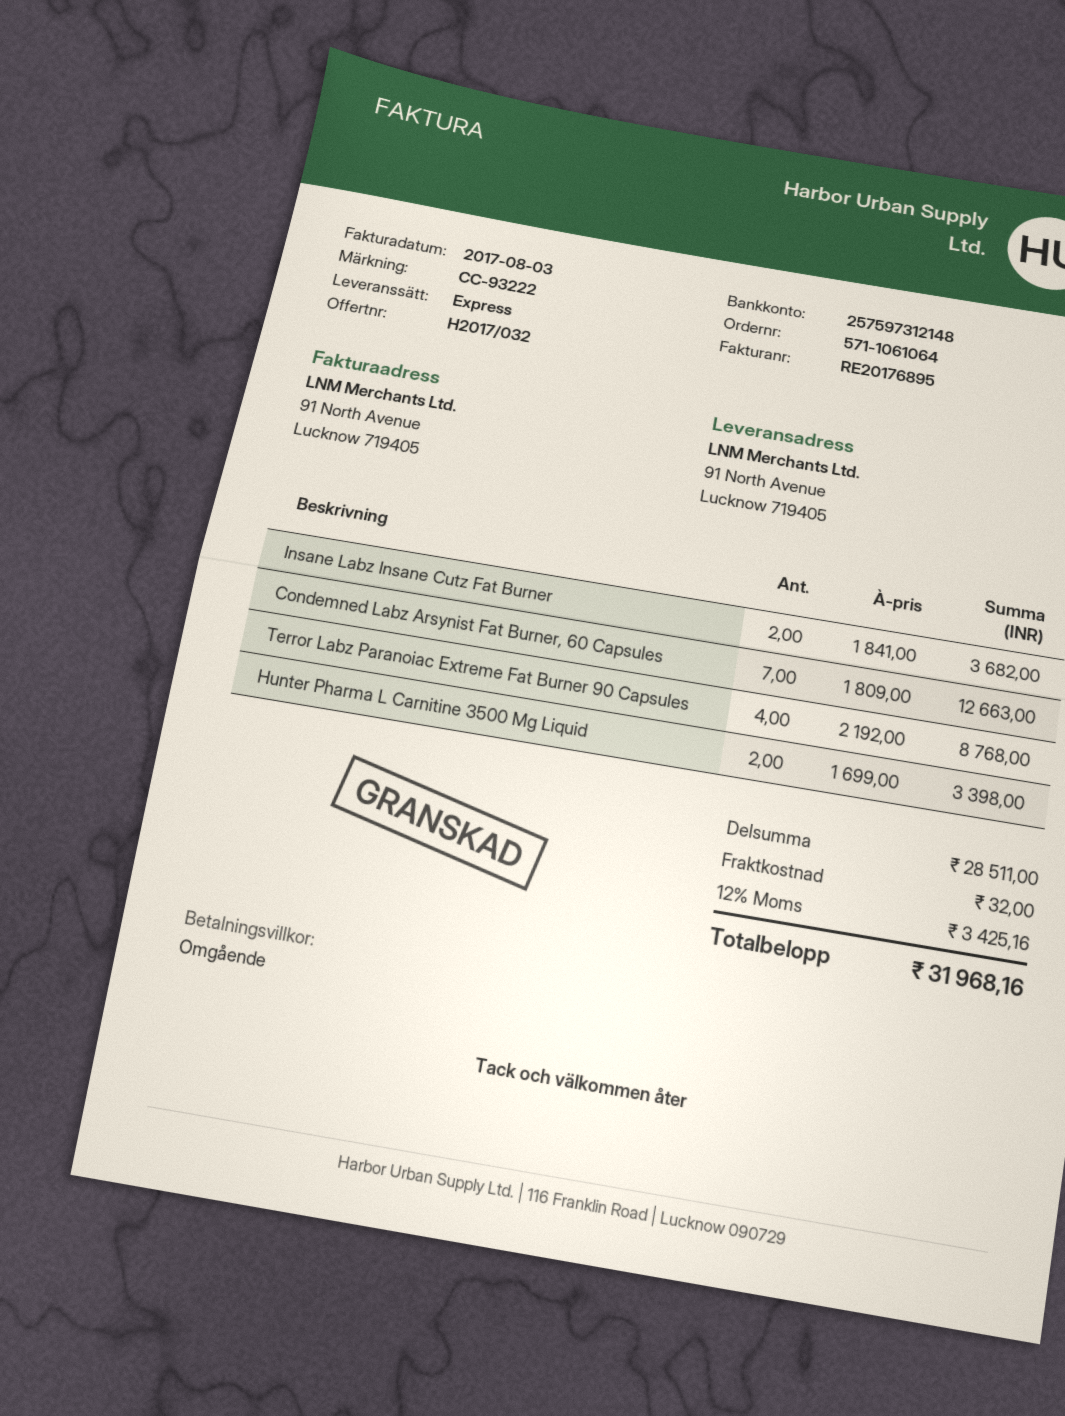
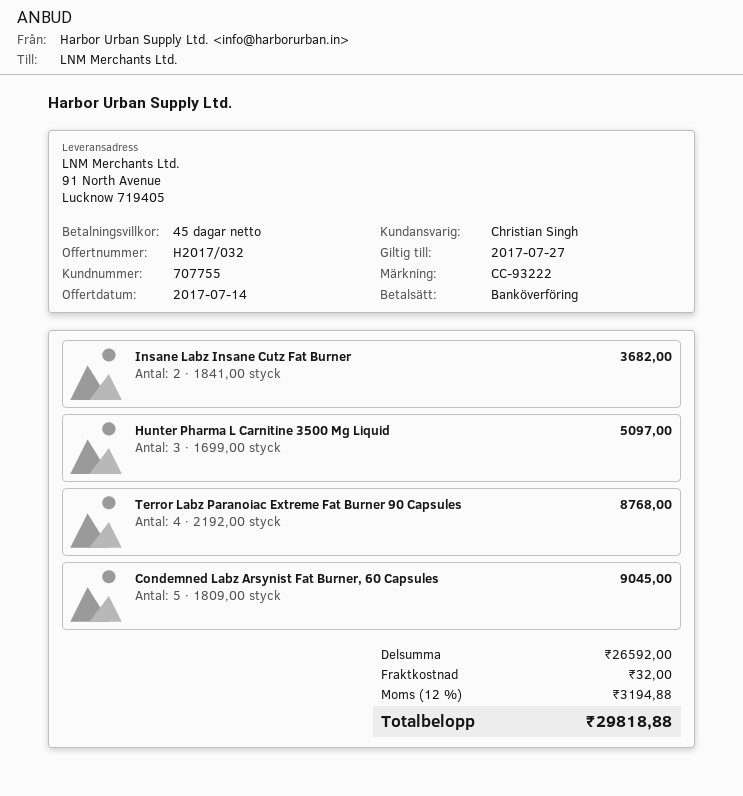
payment terms: on receipt -> 45 days
Condemned Labz Arsynist Fat Burner, 60 Capsules: 7 x 1809.00 = 12663.00 -> 5 x 1809.00 = 9045.00
Hunter Pharma L Carnitine 3500 Mg Liquid: 2 x 1699.00 = 3398.00 -> 3 x 1699.00 = 5097.00
subtotal: 28511.00 -> 26592.00
tax: 12% = 3425.16 -> 12% = 3194.88
total: 31968.16 -> 29818.88

